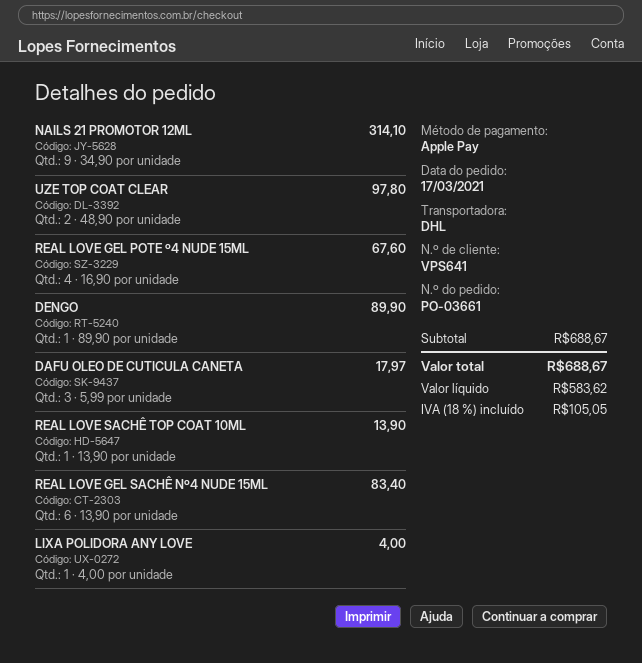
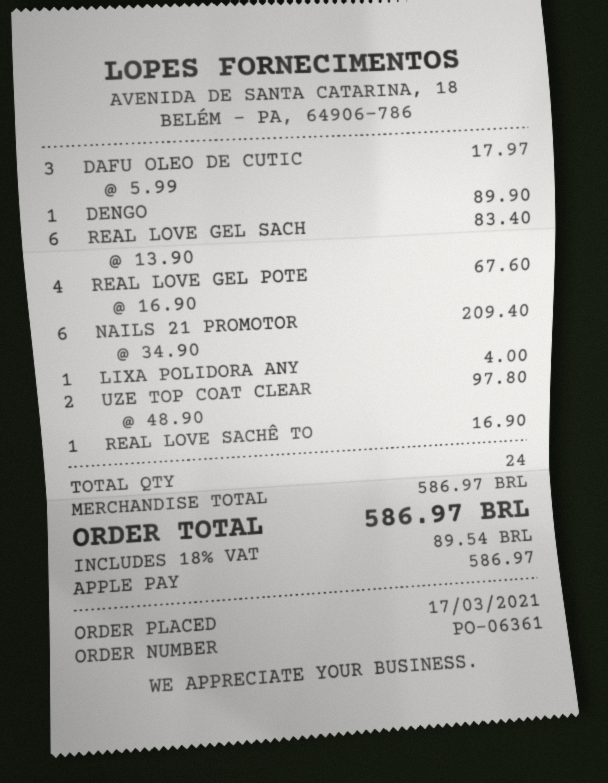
order number: PO-03661 -> PO-06361
NAILS 21 PROMOTOR 12ML: 9 x 34.90 = 314.10 -> 6 x 34.90 = 209.40
REAL LOVE SACHÊ TOP COAT 10ML: 1 x 13.90 = 13.90 -> 1 x 16.90 = 16.90
subtotal: 688.67 -> 586.97
tax: 18% = 105.05 -> 18% = 89.54
total: 688.67 -> 586.97

